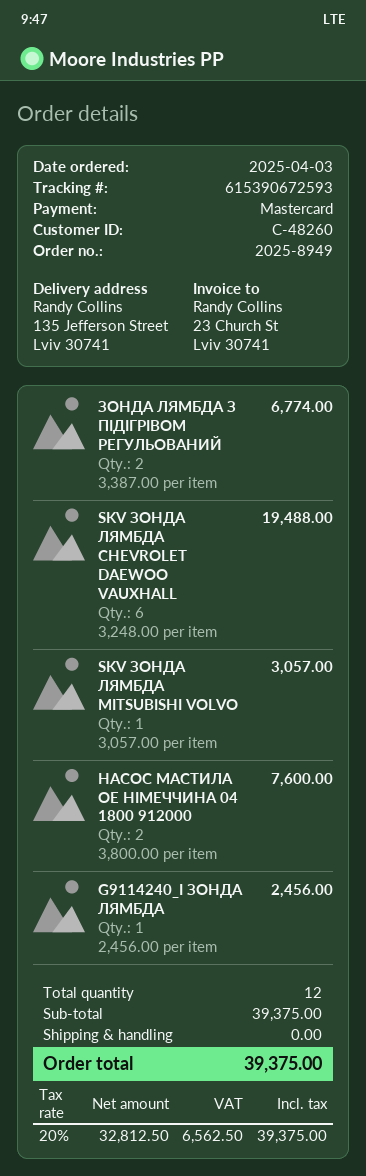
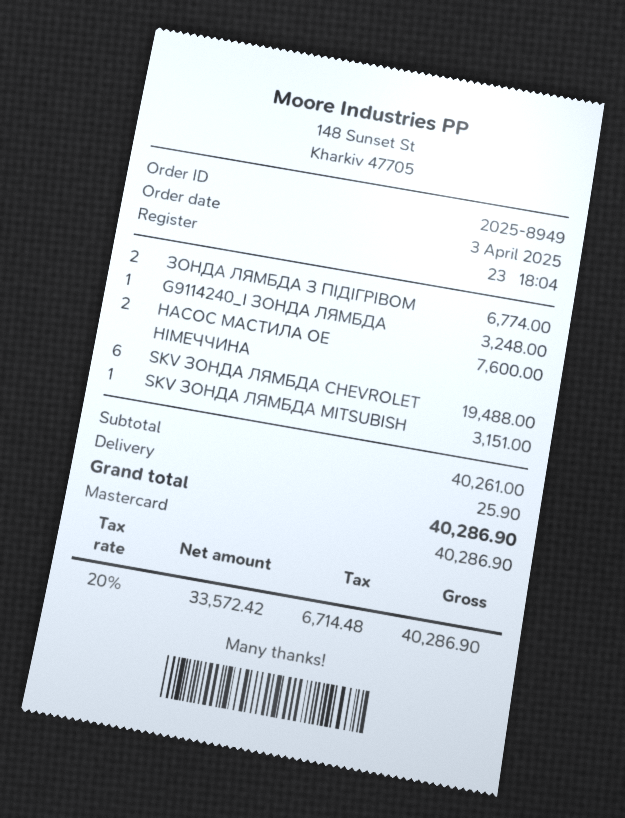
SKV ЗОНДА ЛЯМБДА MITSUBISHI VOLVO: 1 for 3057.00 -> 1 for 3151.00
G9114240_I ЗОНДА ЛЯМБДА: 1 for 2456.00 -> 1 for 3248.00
subtotal: 39375.00 -> 40261.00
shipping: 0.00 -> 25.90
net: 32812.50 -> 33572.42
tax: 20% = 6562.50 -> 20% = 6714.48
total: 39375.00 -> 40286.90

